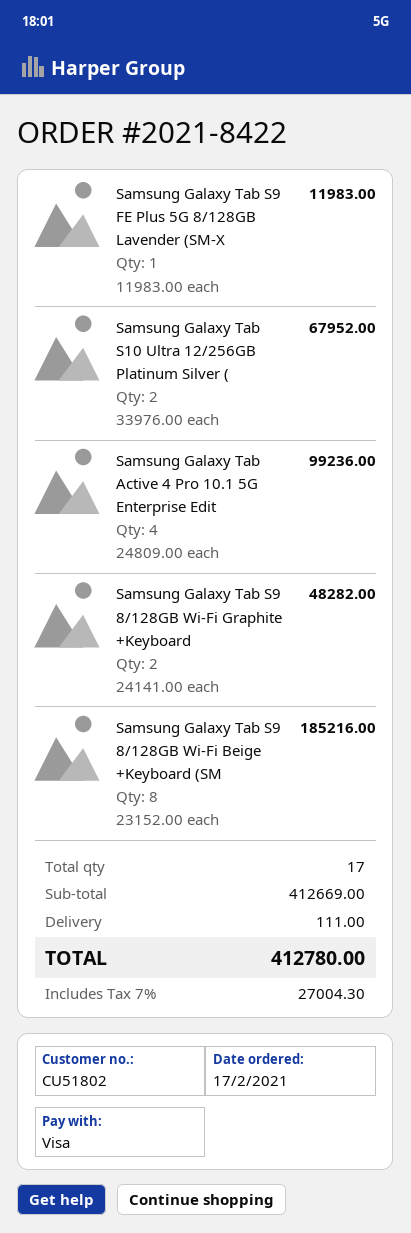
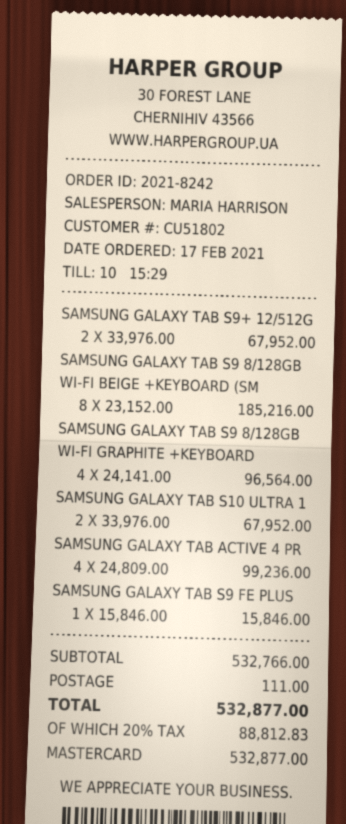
order number: 2021-8422 -> 2021-8242
payment method: Visa -> Mastercard
Samsung Galaxy Tab S9 FE Plus 5G 8/128GB Lavender (SM-X: 1 x 11983.00 = 11983.00 -> 1 x 15846.00 = 15846.00
Samsung Galaxy Tab S9 8/128GB Wi-Fi Graphite +Keyboard: 2 x 24141.00 = 48282.00 -> 4 x 24141.00 = 96564.00
SAMSUNG GALAXY TAB S9+ 12/512G: none -> 2 x 33976.00 = 67952.00
subtotal: 412669.00 -> 532766.00
tax: 7% = 27004.30 -> 20% = 88812.83
total: 412780.00 -> 532877.00

